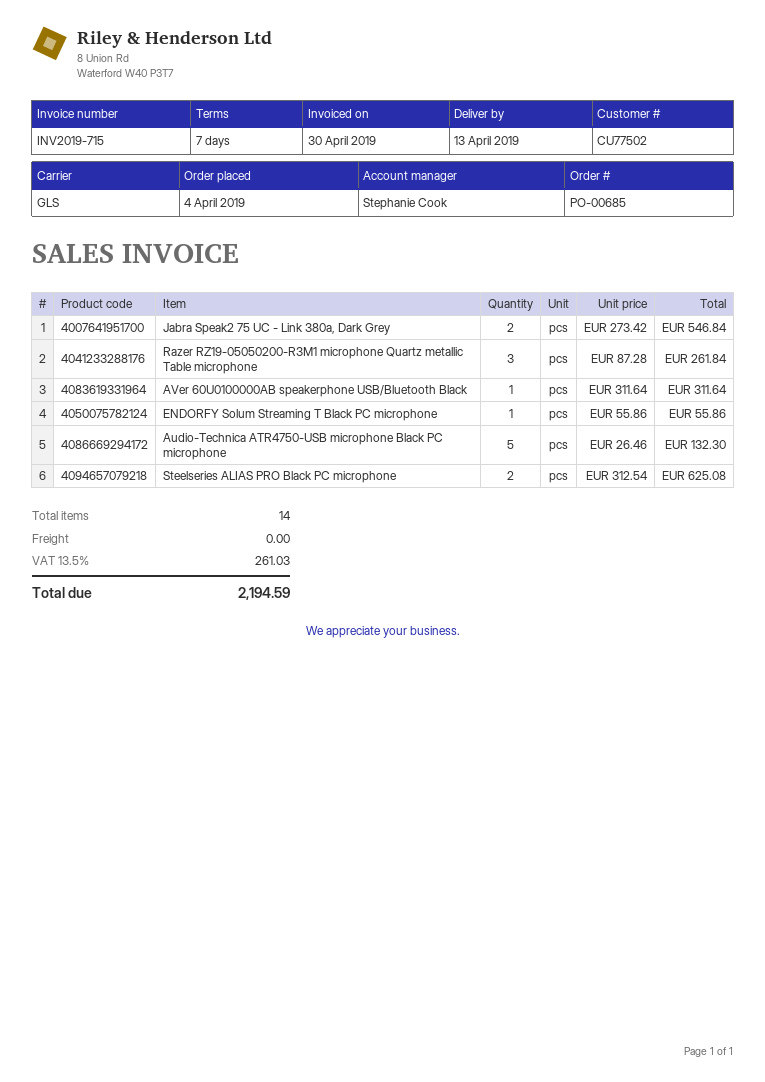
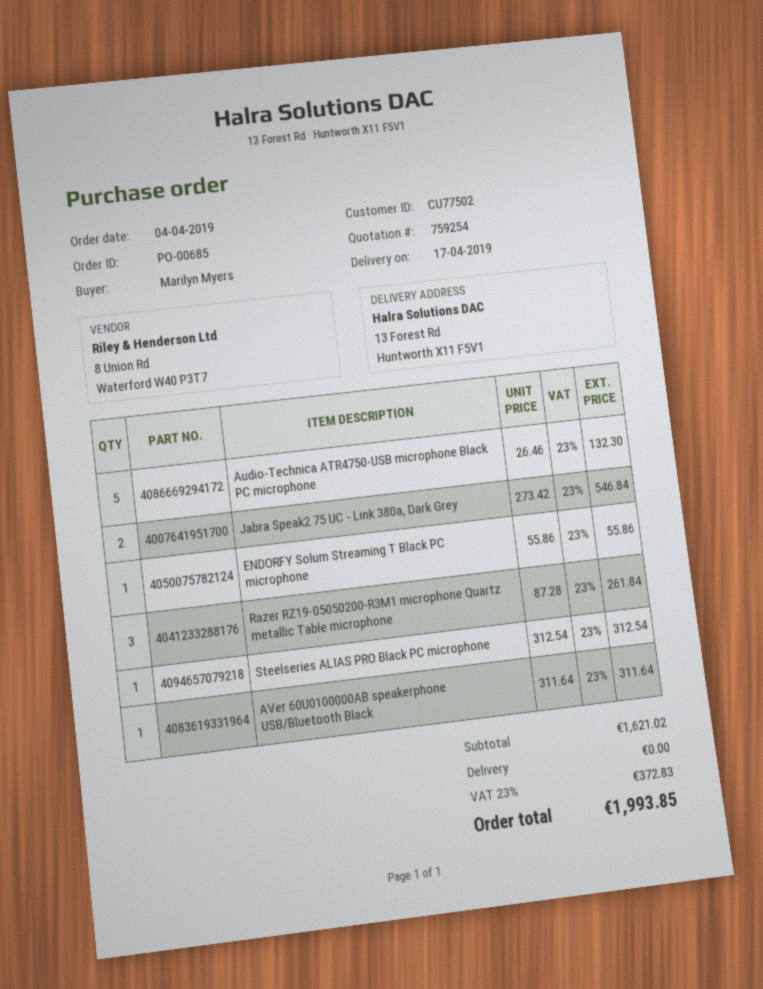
delivery date: 2019-04-13 -> 2019-04-17
Steelseries ALIAS PRO Black PC microphone: 2 x 312.54 = 625.08 -> 1 x 312.54 = 312.54
tax: 13.5% = 261.03 -> 23% = 372.83
total: 2194.59 -> 1993.85

